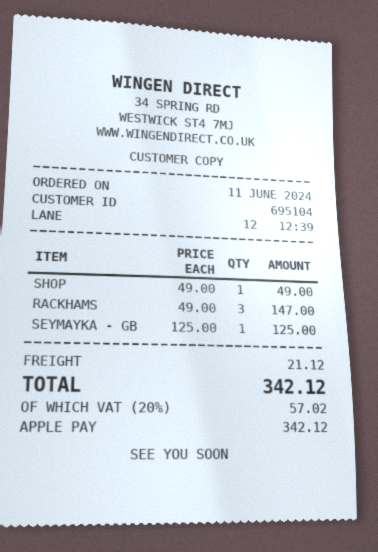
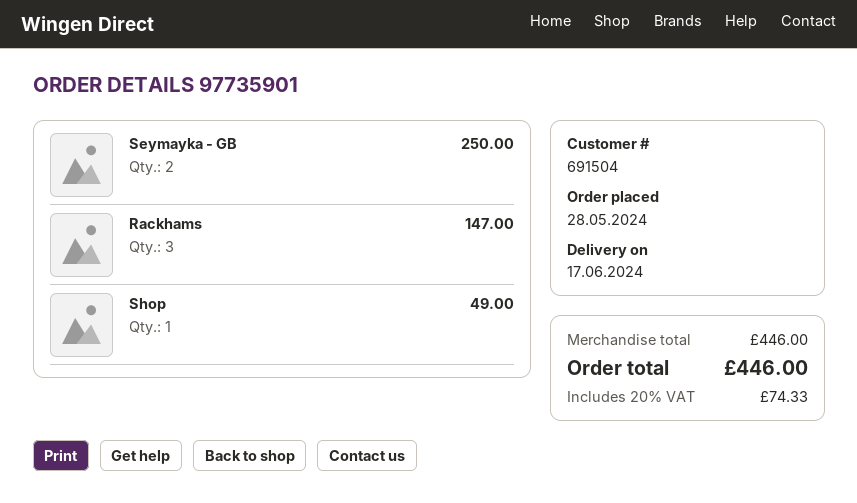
order date: 2024-06-11 -> 2024-05-28
customer number: 695104 -> 691504
SEYMAYKA - GB: 1 for 125.00 -> 2 for 250.00
shipping: 21.12 -> none
tax: 20% = 57.02 -> 20% = 74.33
total: 342.12 -> 446.00

